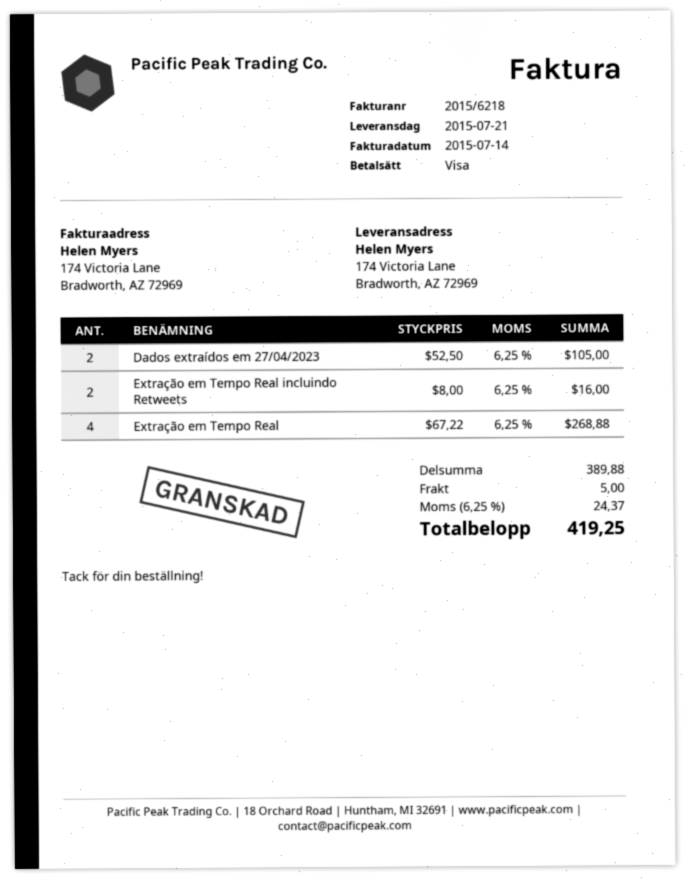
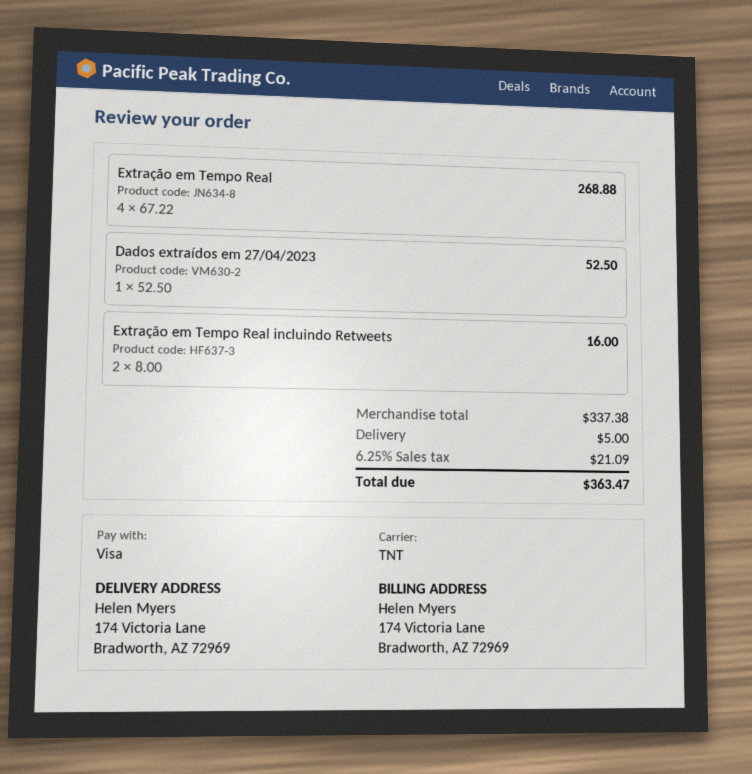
Dados extraídos em 27/04/2023: 2 x 52.50 = 105.00 -> 1 x 52.50 = 52.50
subtotal: 389.88 -> 337.38
tax: 6.25% = 24.37 -> 6.25% = 21.09
total: 419.25 -> 363.47

